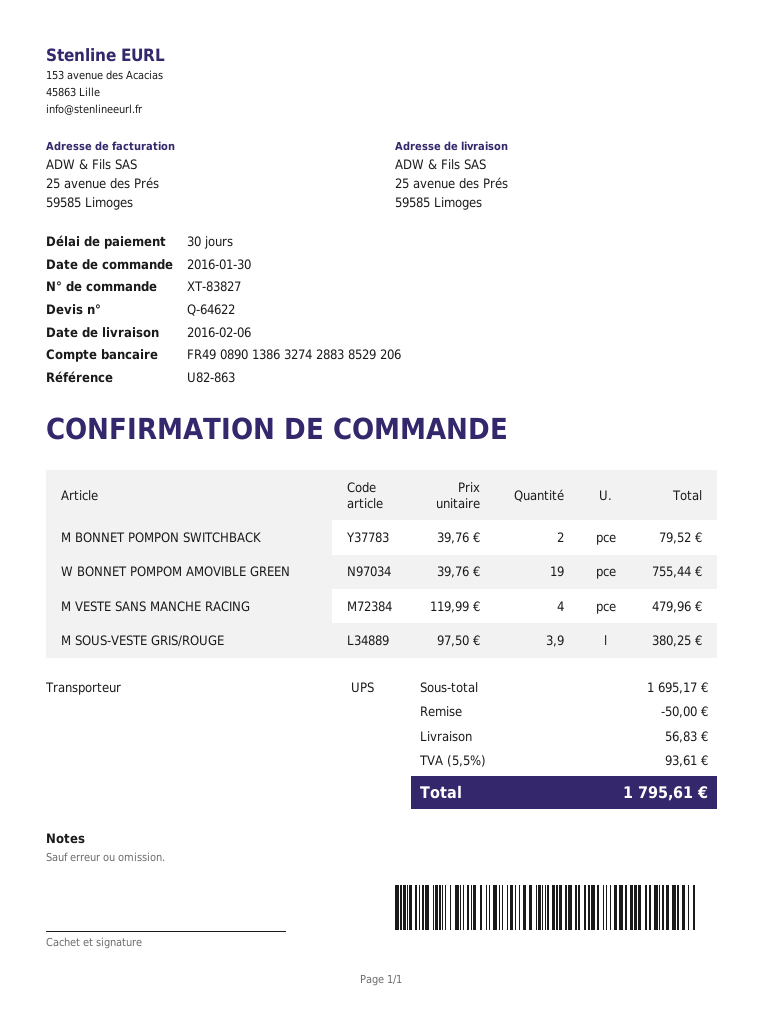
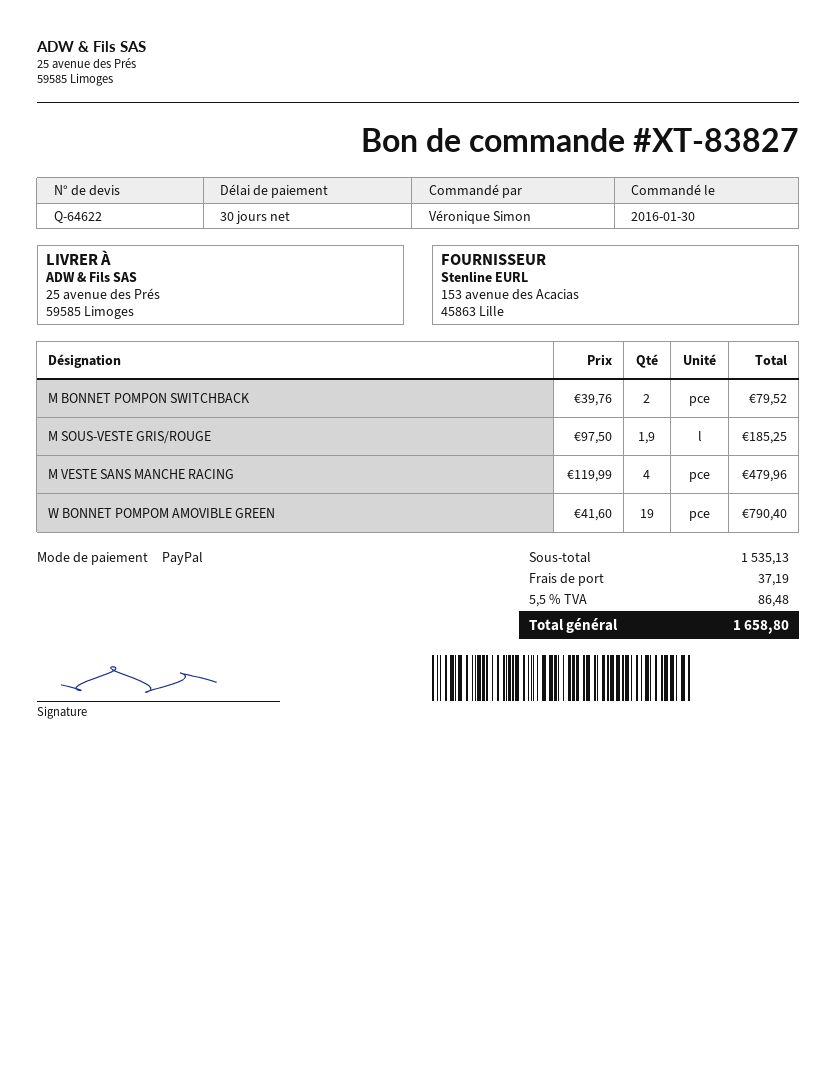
W BONNET POMPOM AMOVIBLE GREEN: 19 x 39.76 = 755.44 -> 19 x 41.60 = 790.40
M SOUS-VESTE GRIS/ROUGE: 3.9 x 97.50 = 380.25 -> 1.9 x 97.50 = 185.25
subtotal: 1695.17 -> 1535.13
discount: 50.00 -> none
shipping: 56.83 -> 37.19
tax: 5.5% = 93.61 -> 5.5% = 86.48
total: 1795.61 -> 1658.80

